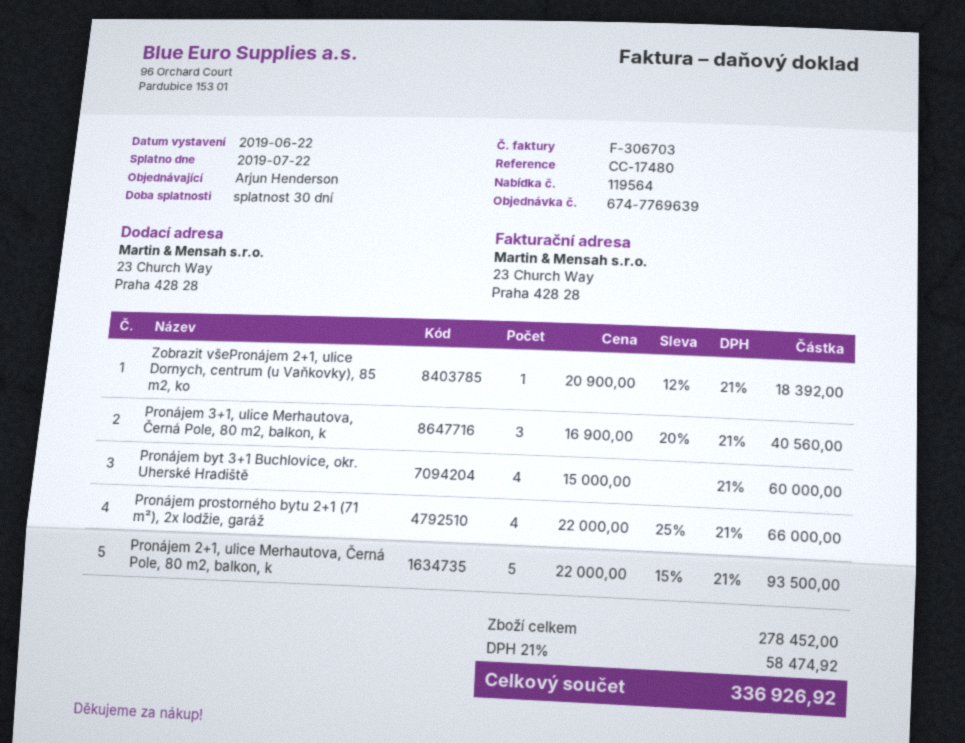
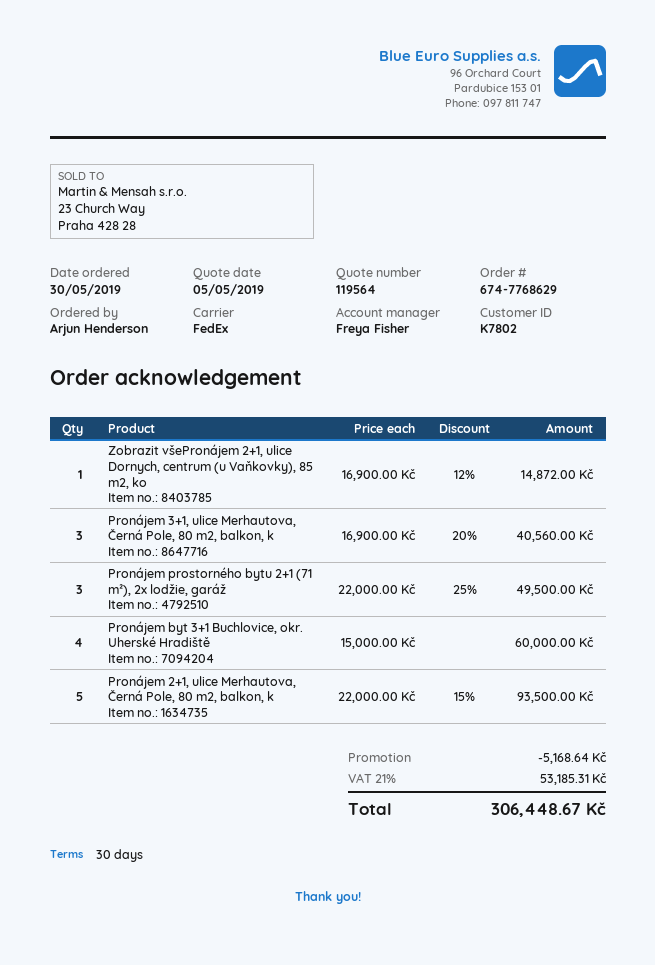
order number: 674-7769639 -> 674-7768629
Zobrazit všePronájem 2+1, ulice Dornych, centrum (u Vaňkovky), 85 m2, ko: 1 x 20900.00 - 12% = 18392.00 -> 1 x 16900.00 - 12% = 14872.00
Pronájem prostorného bytu 2+1 (71 m²), 2x lodžie, garáž: 4 x 22000.00 - 25% = 66000.00 -> 3 x 22000.00 - 25% = 49500.00
discount: none -> 5168.64
tax: 21% = 58474.92 -> 21% = 53185.31
total: 336926.92 -> 306448.67

